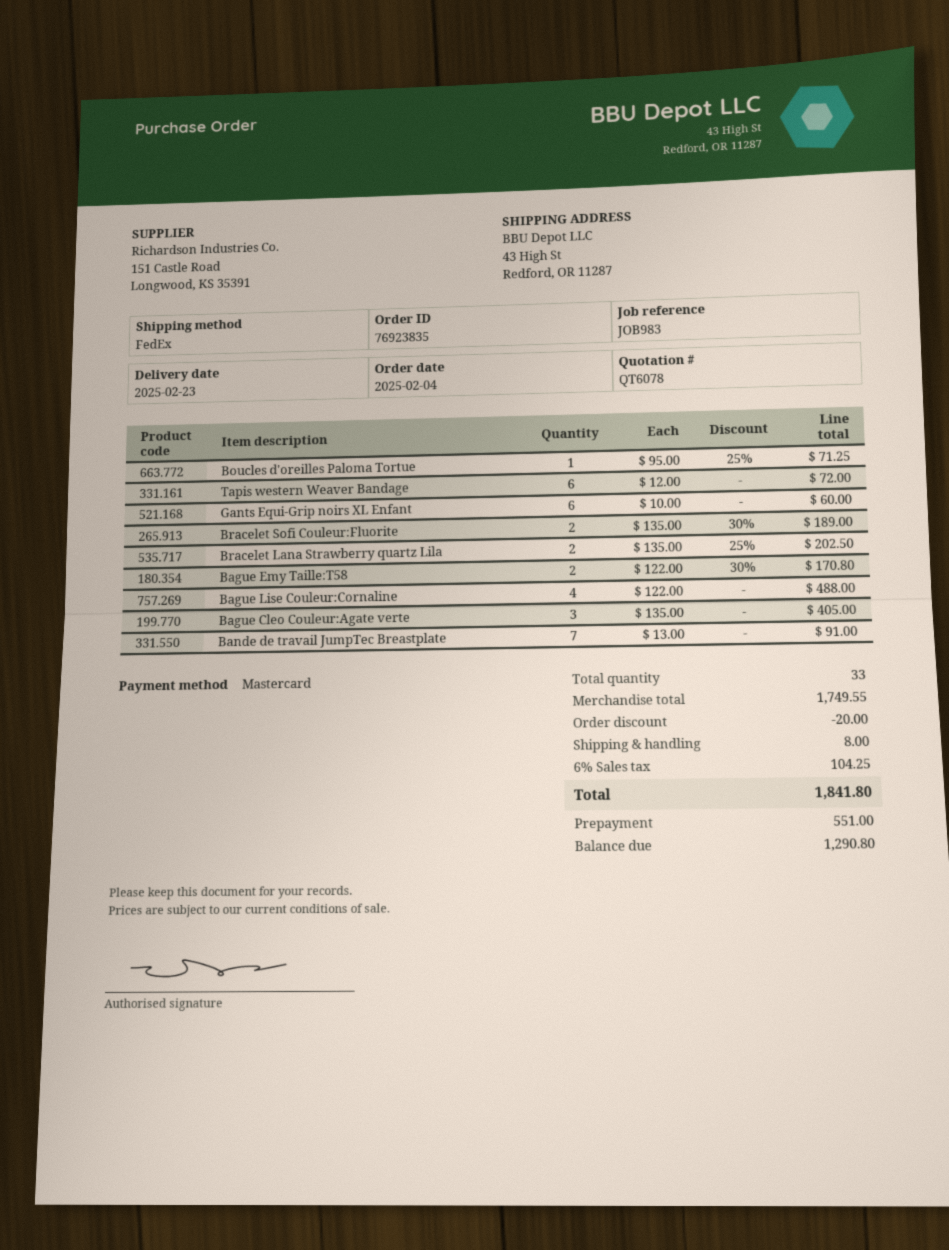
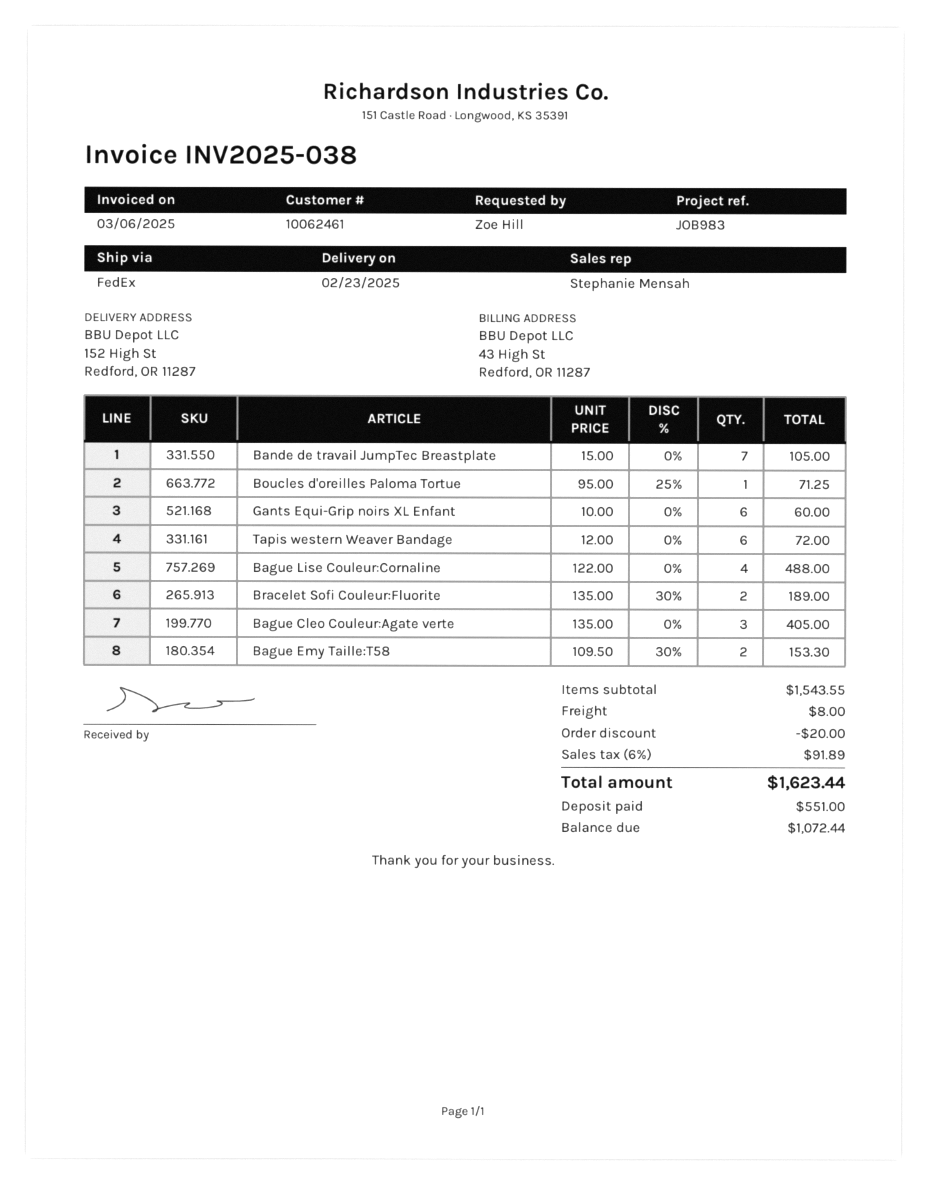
ship to: 43 High St, Redford, OR 11287 -> 152 High St, Redford, OR 11287
Bracelet Lana Strawberry quartz Lila: 2 x 135.00 - 25% = 202.50 -> none
Bague Emy Taille:T58: 2 x 122.00 - 30% = 170.80 -> 2 x 109.50 - 30% = 153.30
Bande de travail JumpTec Breastplate: 7 x 13.00 = 91.00 -> 7 x 15.00 = 105.00
subtotal: 1749.55 -> 1543.55
tax: 6% = 104.25 -> 6% = 91.89
total: 1841.80 -> 1623.44
balance: 1290.80 -> 1072.44

